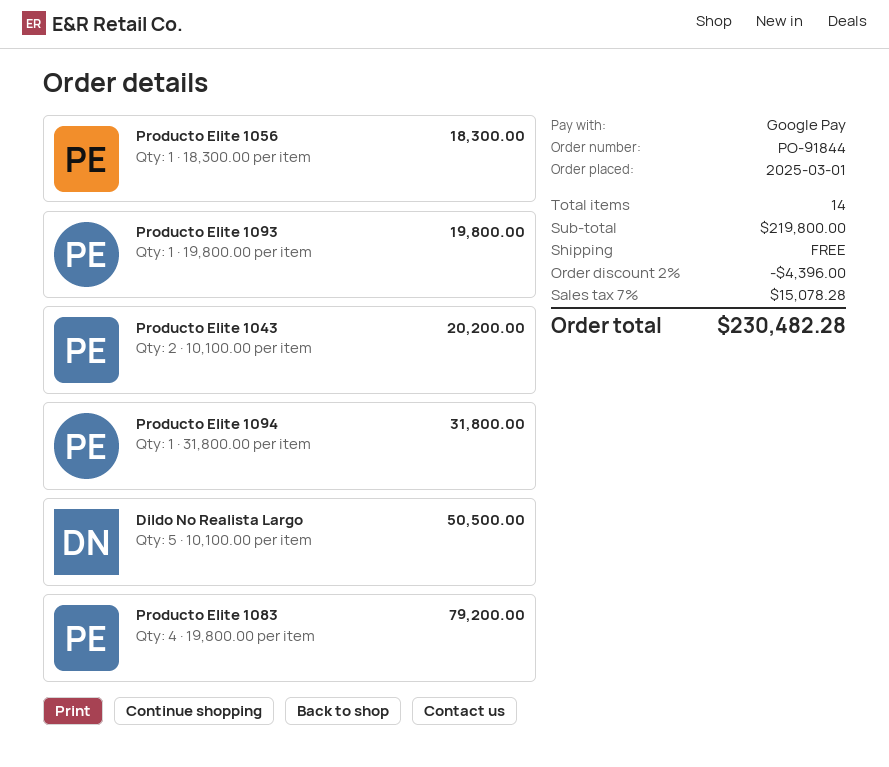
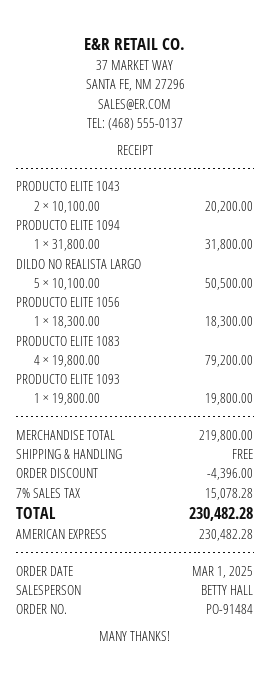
order number: PO-91844 -> PO-91484
payment method: Google Pay -> American Express

